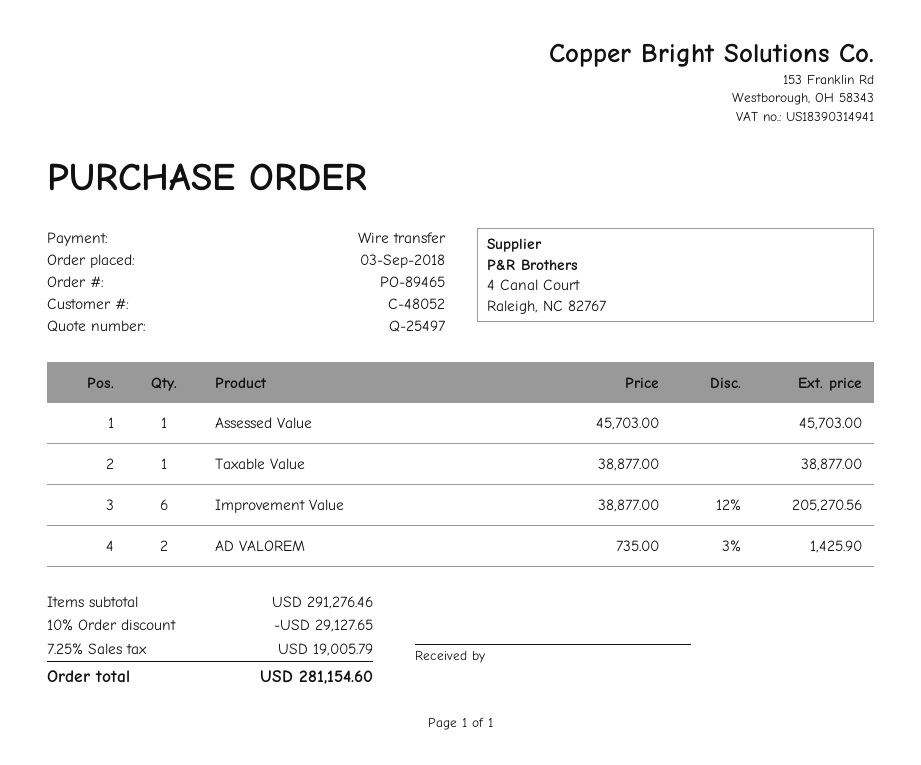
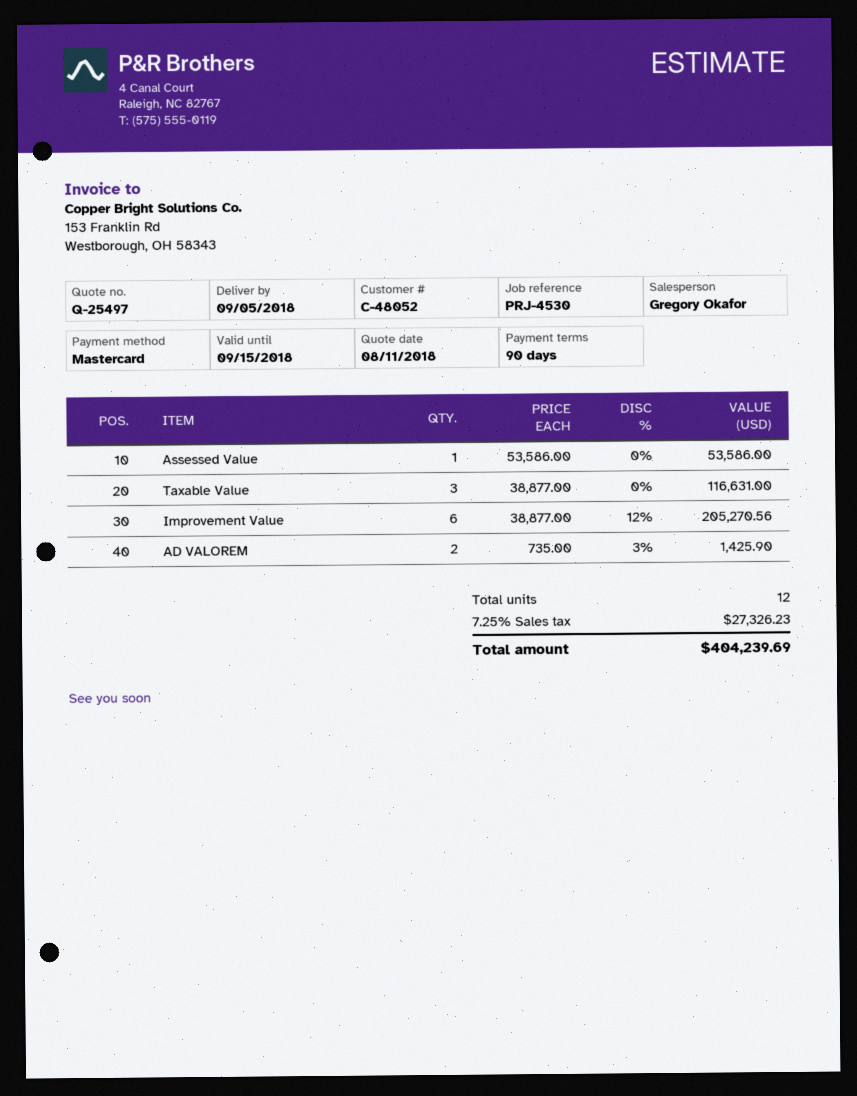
payment method: bank transfer -> Mastercard
Assessed Value: 1 x 45703.00 = 45703.00 -> 1 x 53586.00 = 53586.00
Taxable Value: 1 x 38877.00 = 38877.00 -> 3 x 38877.00 = 116631.00
discount: 10% = 29127.65 -> none
tax: 7.25% = 19005.79 -> 7.25% = 27326.23
total: 281154.60 -> 404239.69

